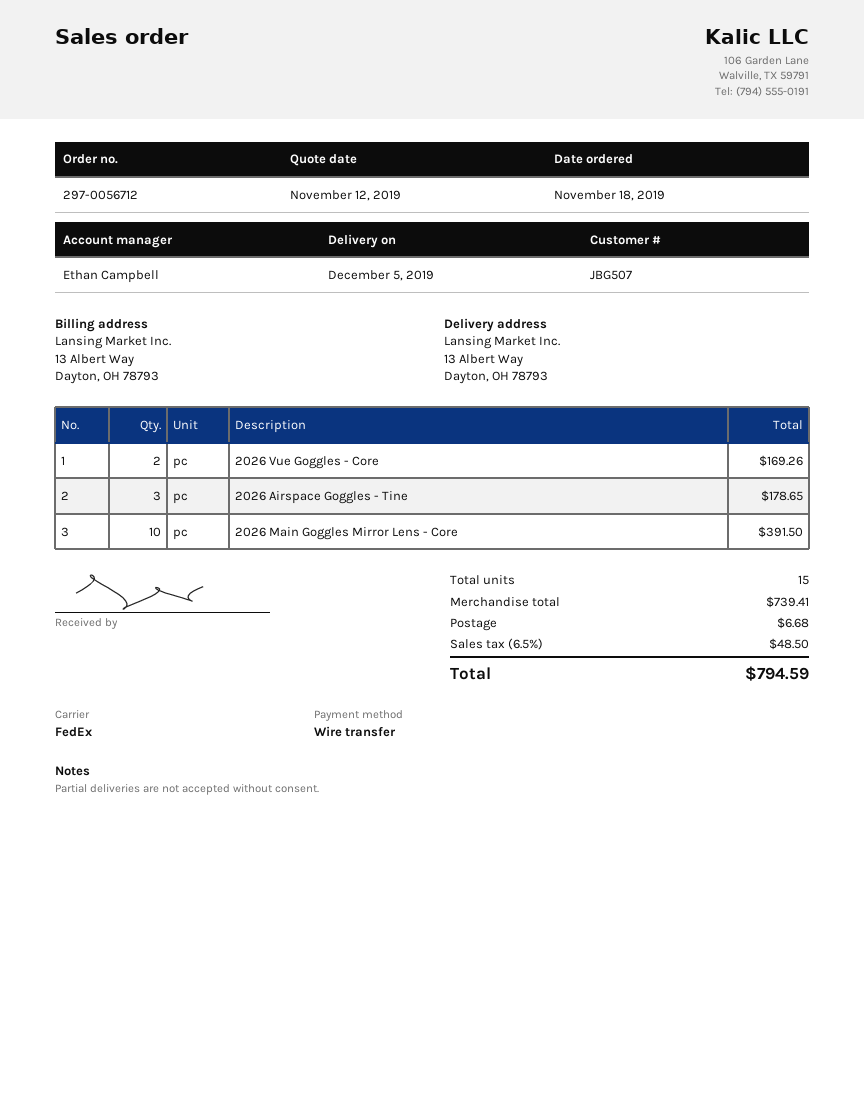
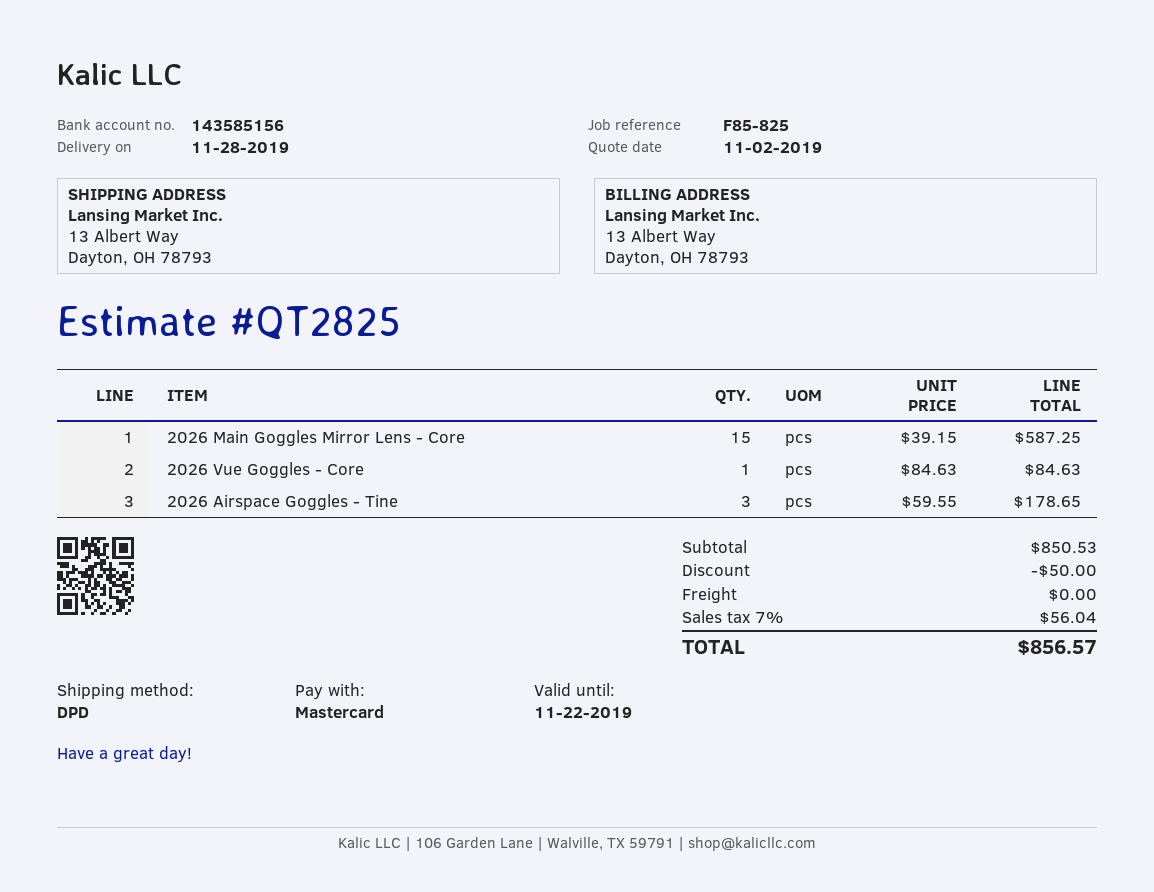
quote date: 2019-11-12 -> 2019-11-02
delivery date: 2019-12-05 -> 2019-11-28
payment method: bank transfer -> Mastercard
shipping method: FedEx -> DPD
2026 Vue Goggles - Core: 2 for 169.26 -> 1 for 84.63
2026 Main Goggles Mirror Lens - Core: 10 for 391.50 -> 15 for 587.25
subtotal: 739.41 -> 850.53
discount: none -> 50.00
shipping: 6.68 -> 0.00
tax: 6.5% = 48.50 -> 7% = 56.04
total: 794.59 -> 856.57

